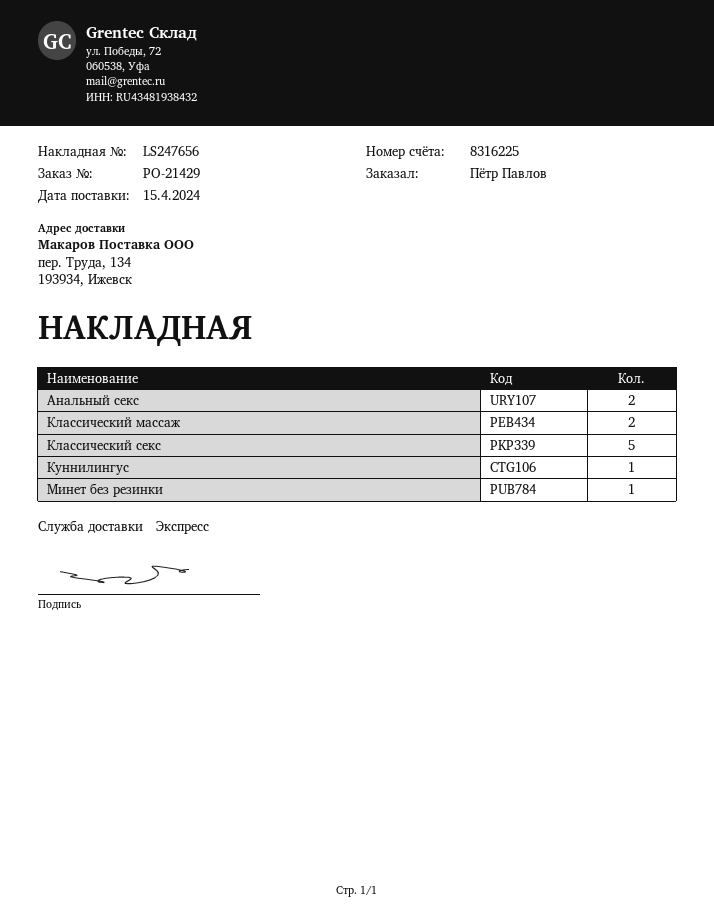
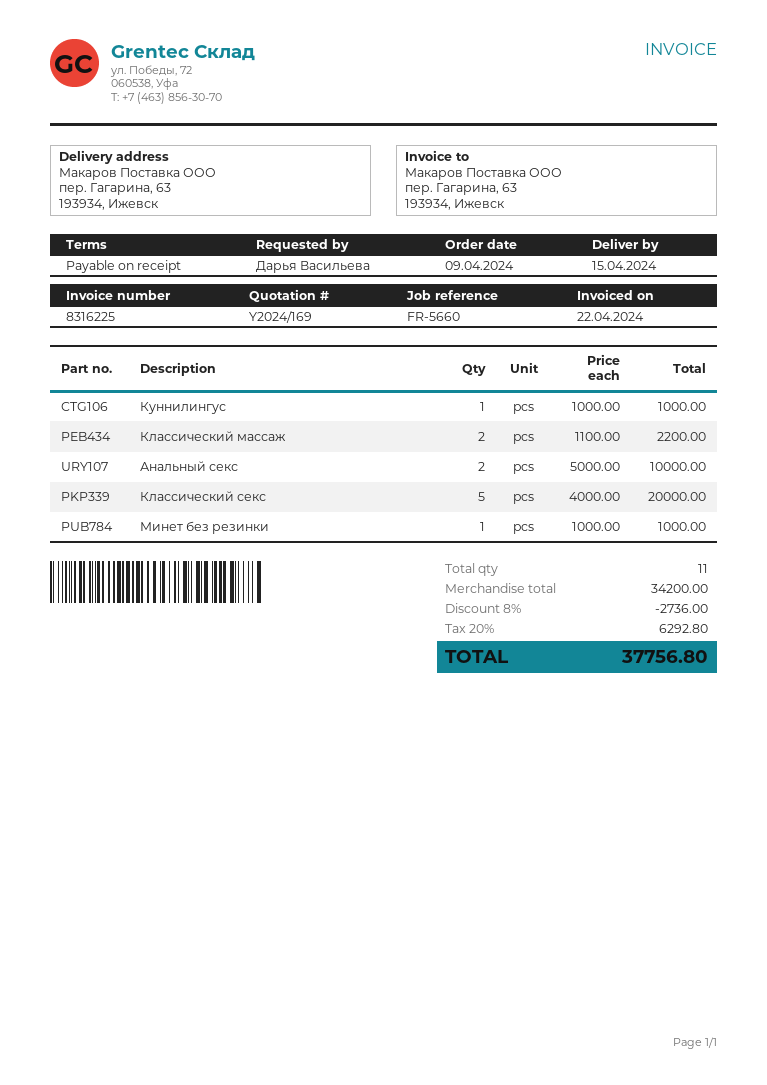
ordered by: Пётр Павлов -> Дарья Васильева
ship to: пер. Труда, 134, 193934, Ижевск -> пер. Гагарина, 63, 193934, Ижевск

